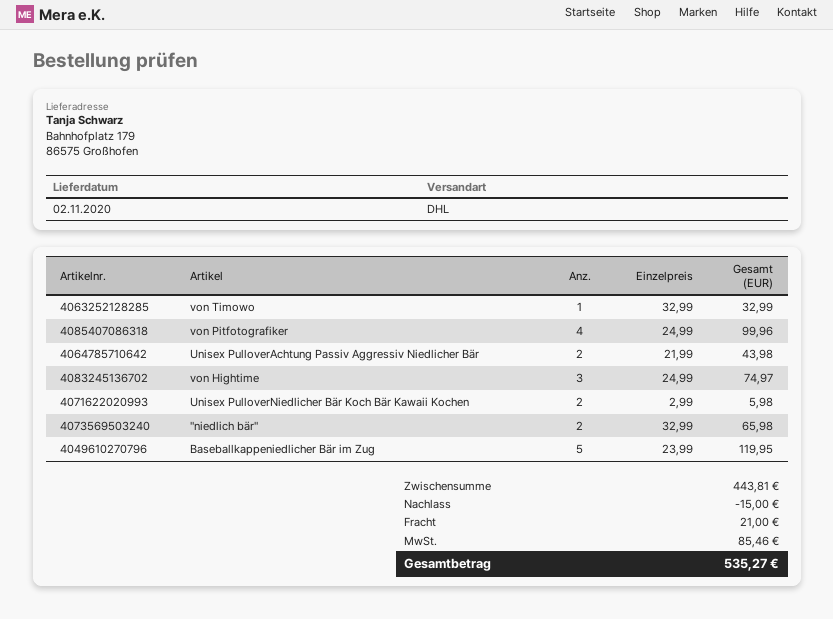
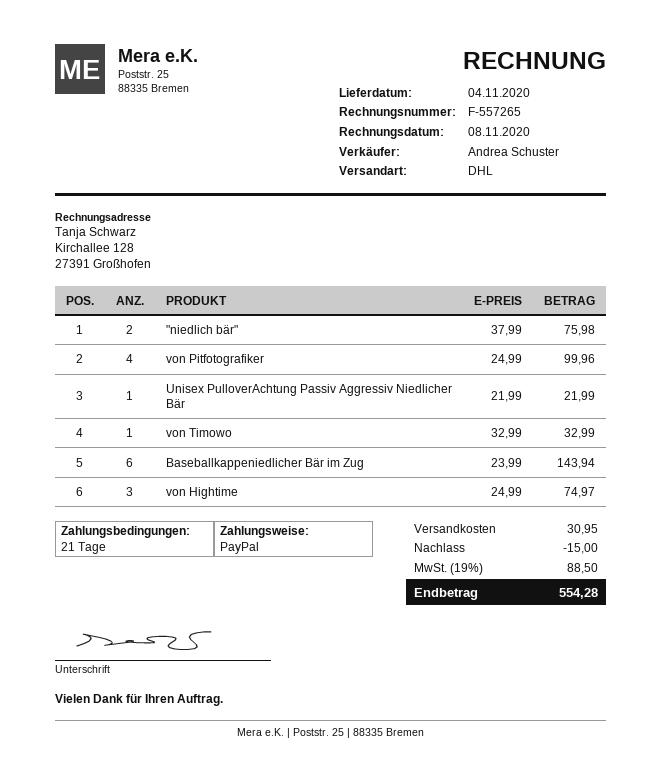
delivery date: 2020-11-02 -> 2020-11-04
Unisex PulloverAchtung Passiv Aggressiv Niedlicher Bär: 2 x 21.99 = 43.98 -> 1 x 21.99 = 21.99
Unisex PulloverNiedlicher Bär Koch Bär Kawaii Kochen: 2 x 2.99 = 5.98 -> none
"niedlich bär": 2 x 32.99 = 65.98 -> 2 x 37.99 = 75.98
Baseballkappeniedlicher Bär im Zug: 5 x 23.99 = 119.95 -> 6 x 23.99 = 143.94
shipping: 21.00 -> 30.95
tax: 85.46 -> 88.50
total: 535.27 -> 554.28

